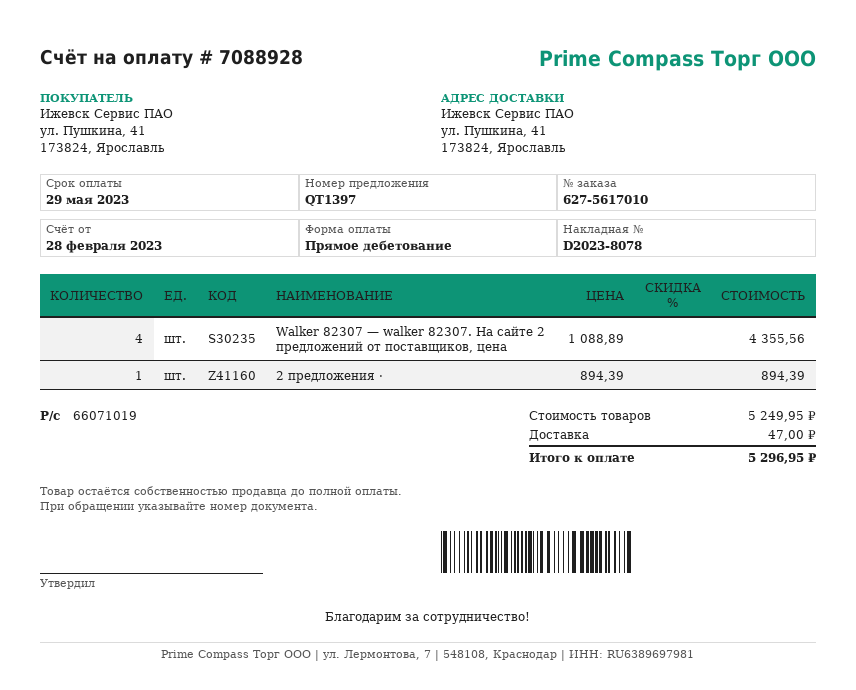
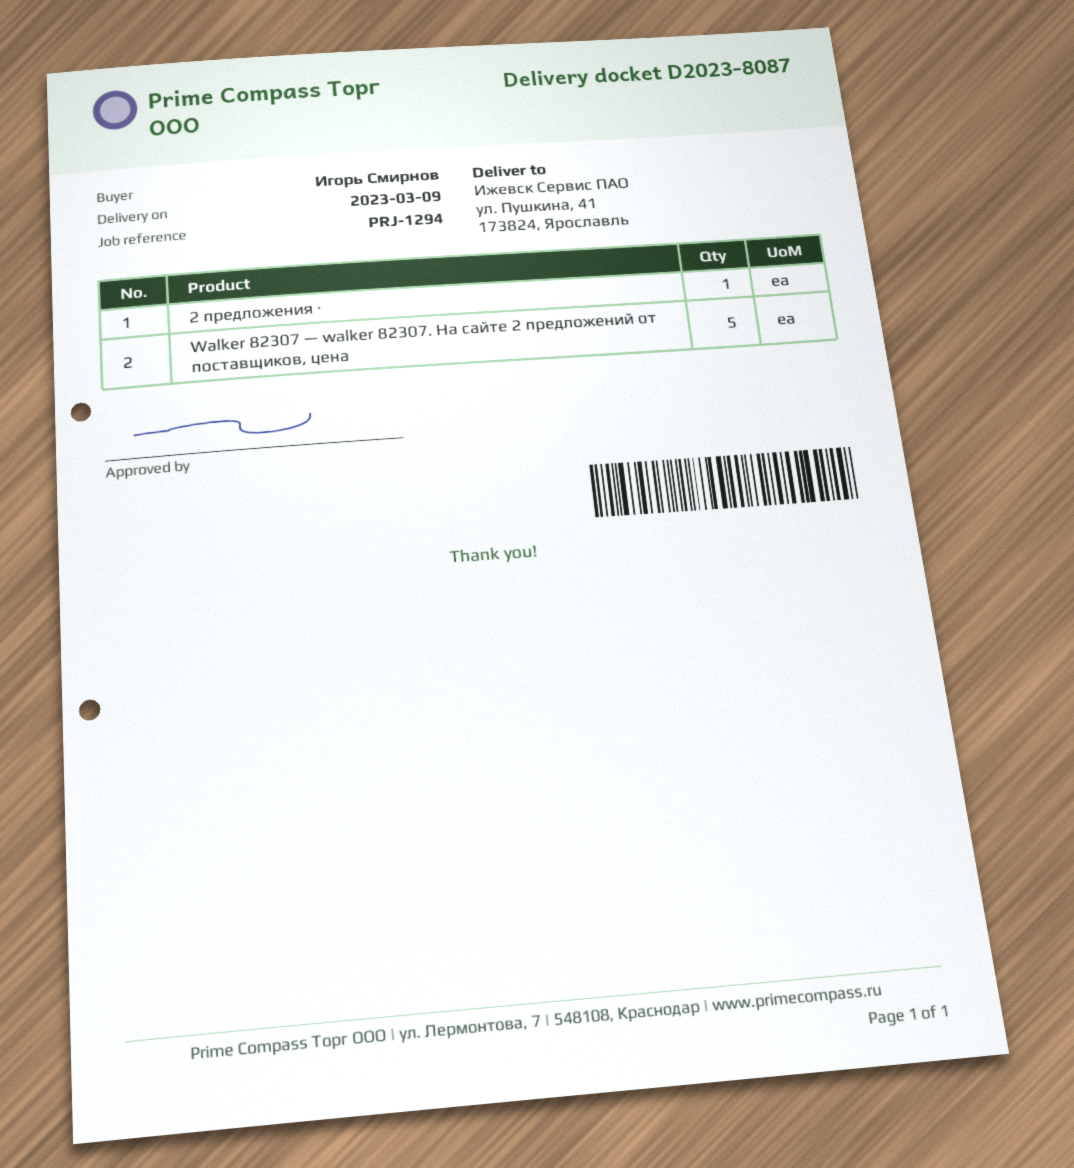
delivery note number: D2023-8078 -> D2023-8087
Walker 82307 — walker 82307. На сайте 2 предложений от поставщиков, цена: 4 -> 5

